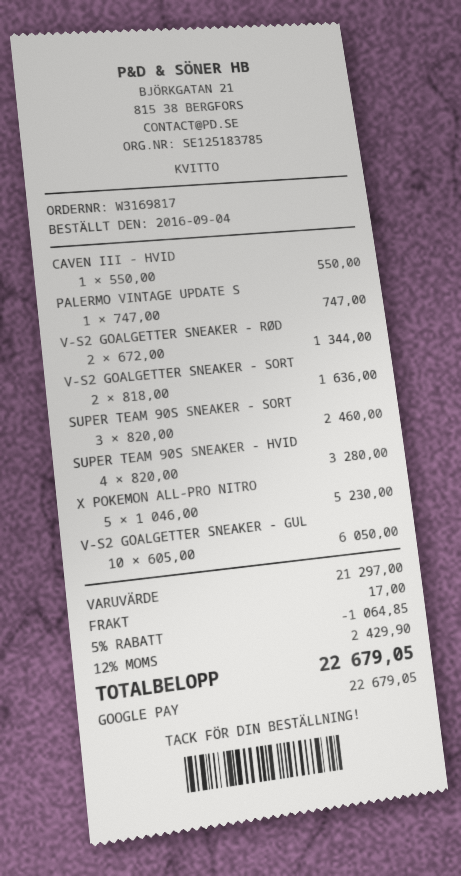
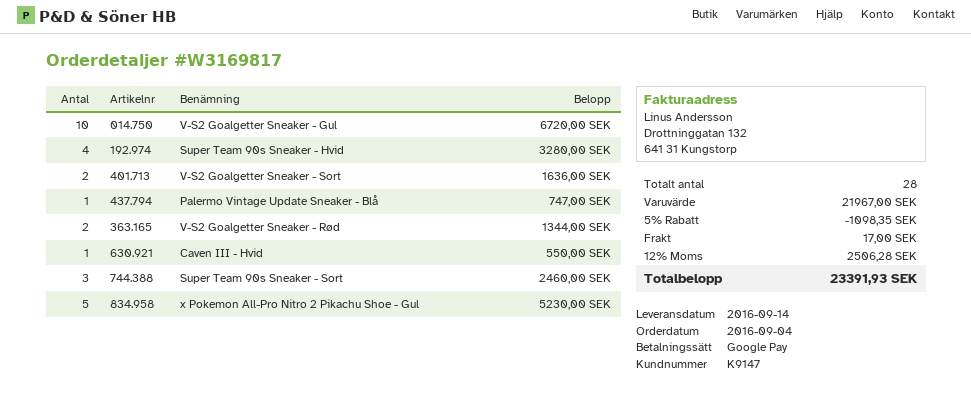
V-S2 GOALGETTER SNEAKER - GUL: 10 for 6050.00 -> 10 for 6720.00
subtotal: 21297.00 -> 21967.00
discount: 5% = 1064.85 -> 5% = 1098.35
tax: 12% = 2429.90 -> 12% = 2506.28
total: 22679.05 -> 23391.93

